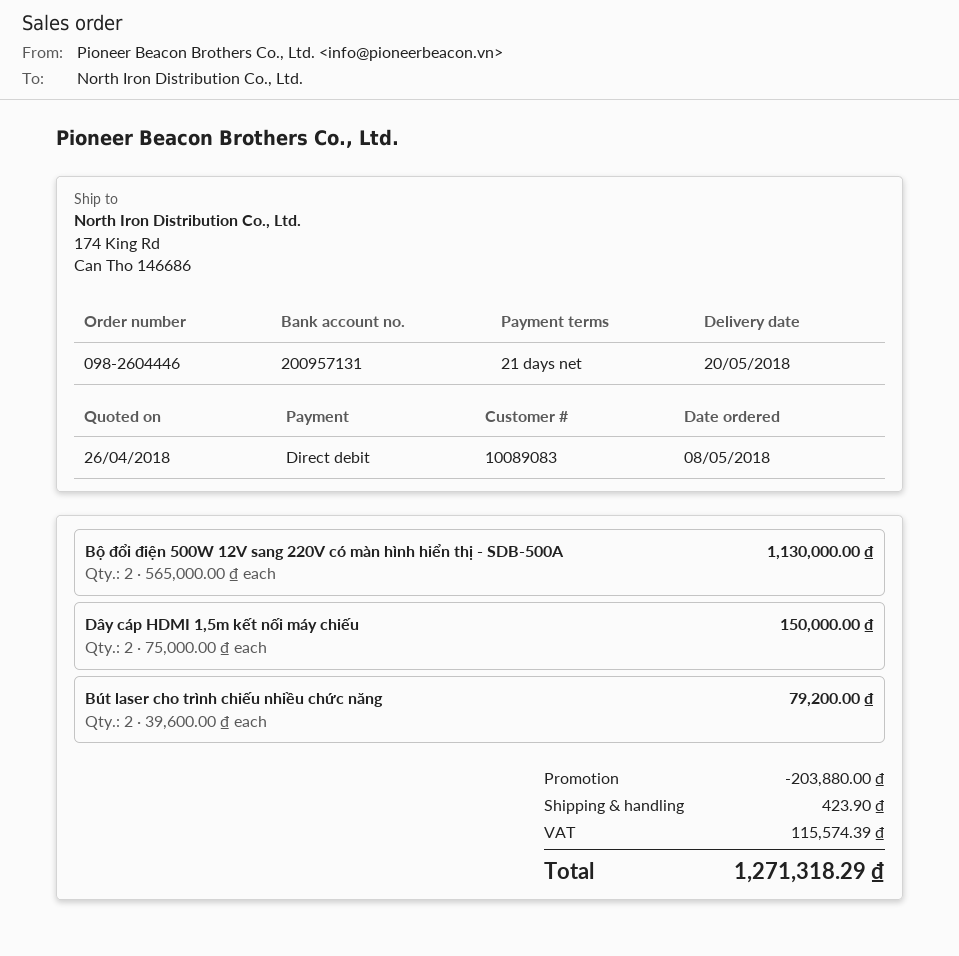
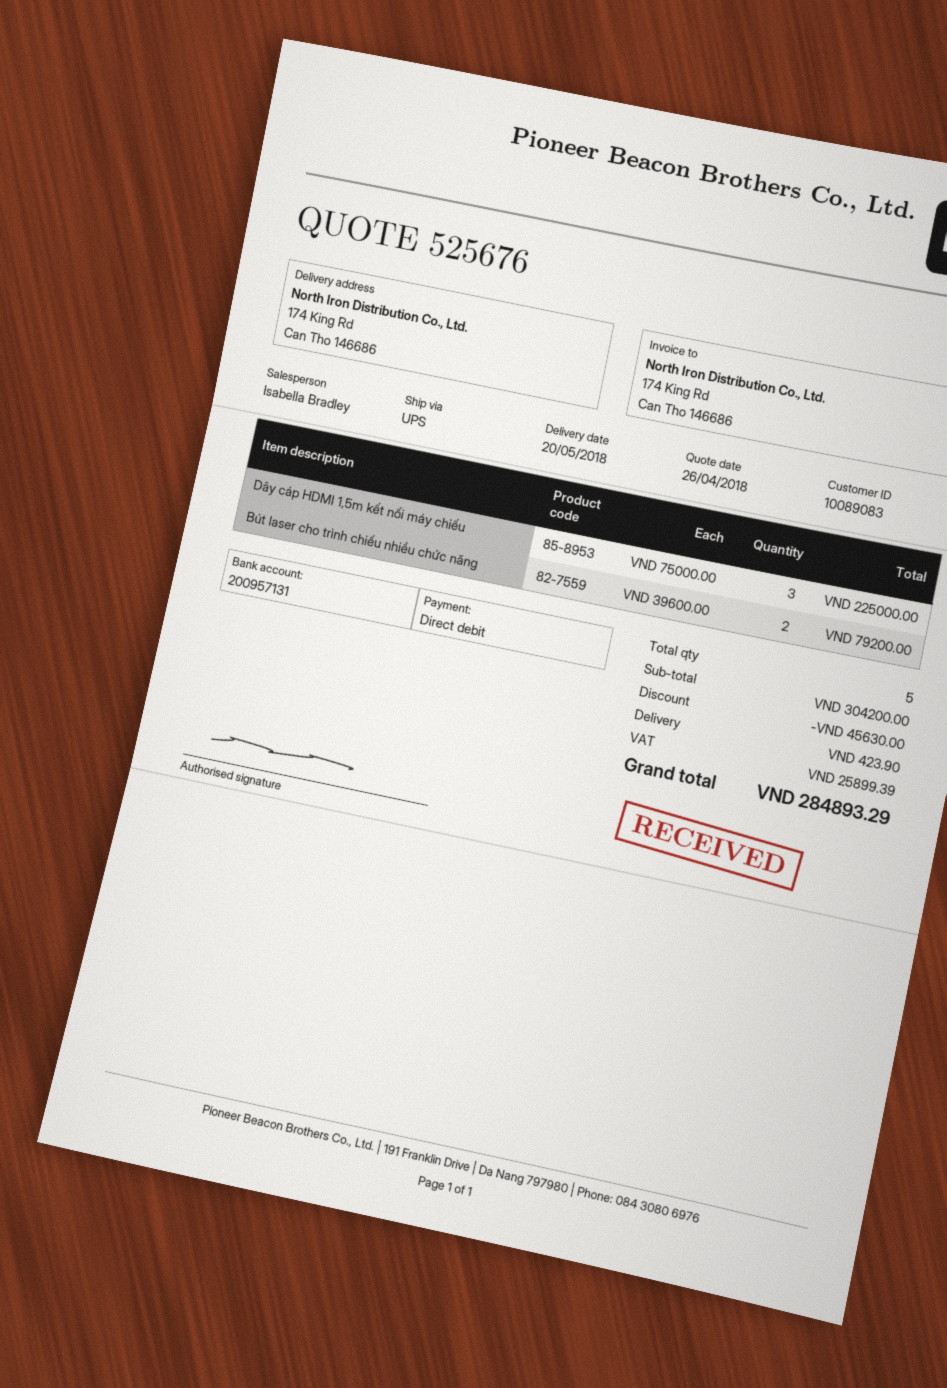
Bộ đổi điện 500W 12V sang 220V có màn hình hiển thị - SDB-500A: 2 x 565000.00 = 1130000.00 -> none
Dây cáp HDMI 1,5m kết nối máy chiếu: 2 x 75000.00 = 150000.00 -> 3 x 75000.00 = 225000.00
discount: 203880.00 -> 45630.00
tax: 115574.39 -> 25899.39
total: 1271318.29 -> 284893.29

